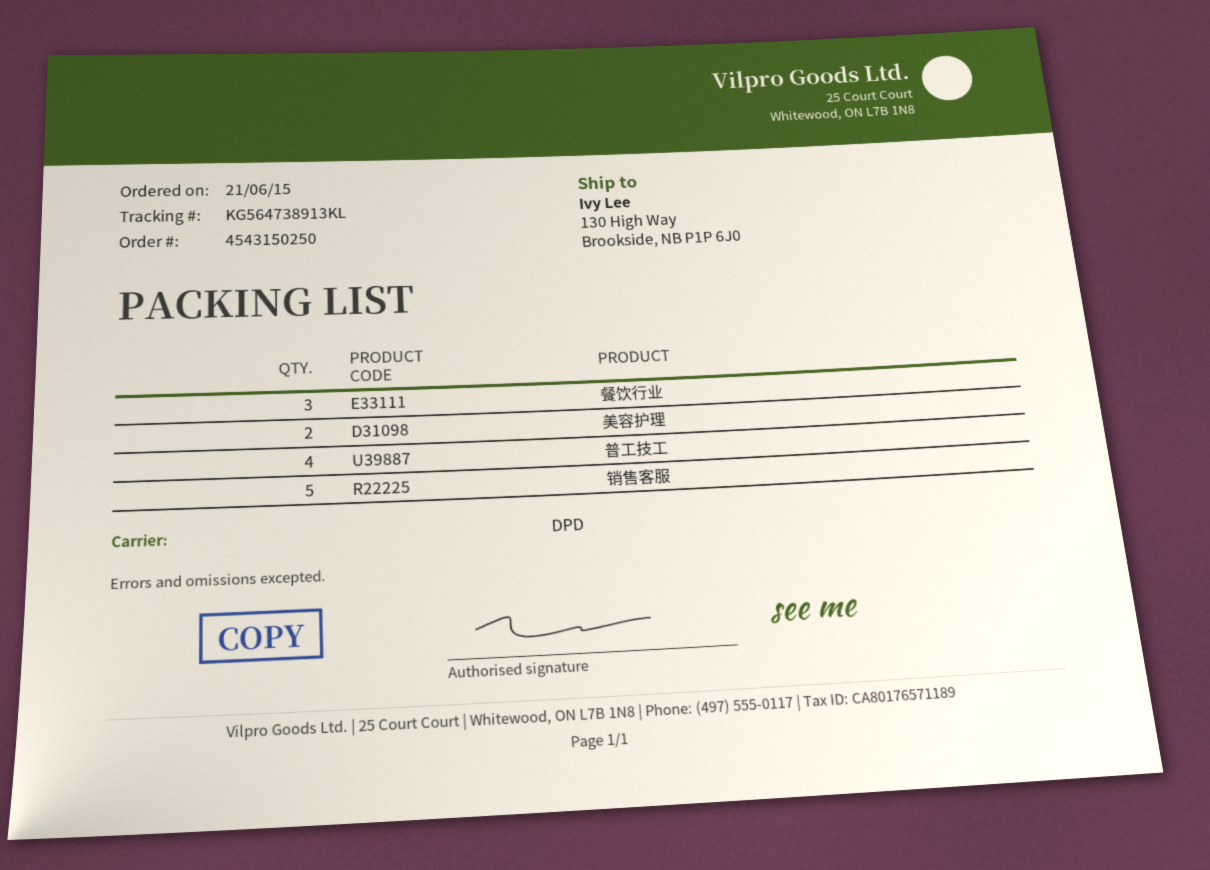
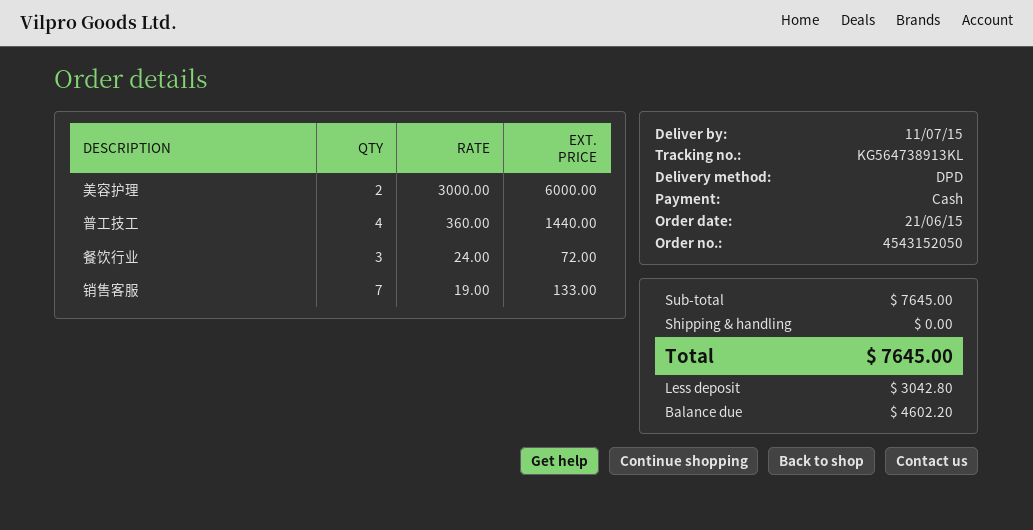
order number: 4543150250 -> 4543152050
销售客服: 5 -> 7

